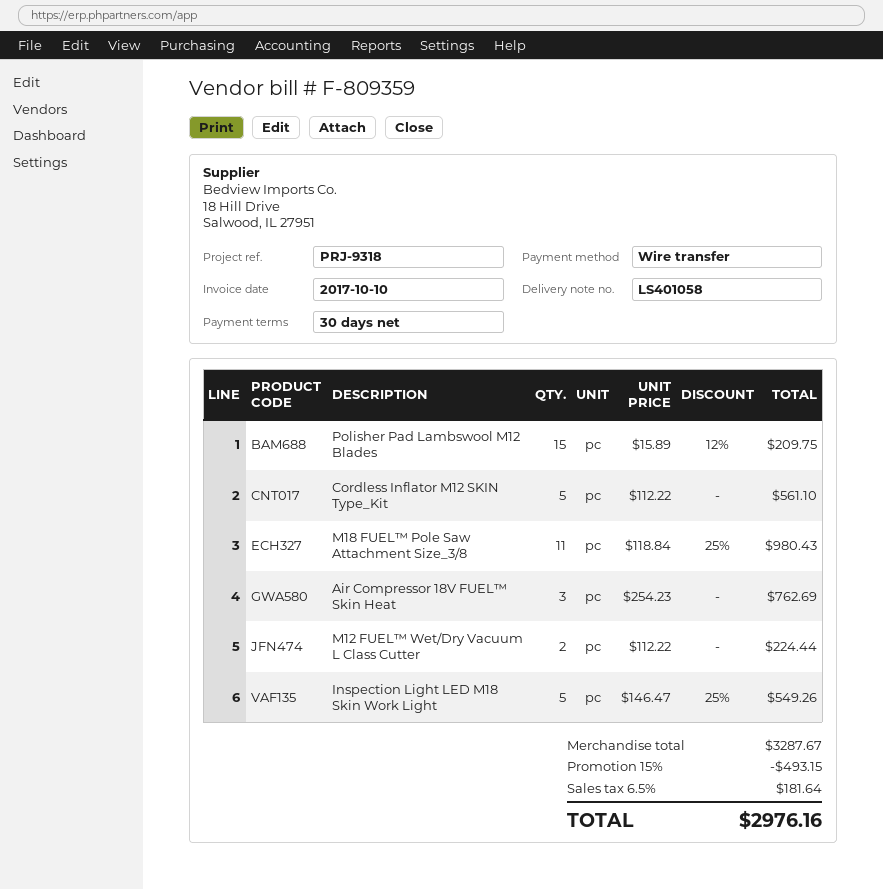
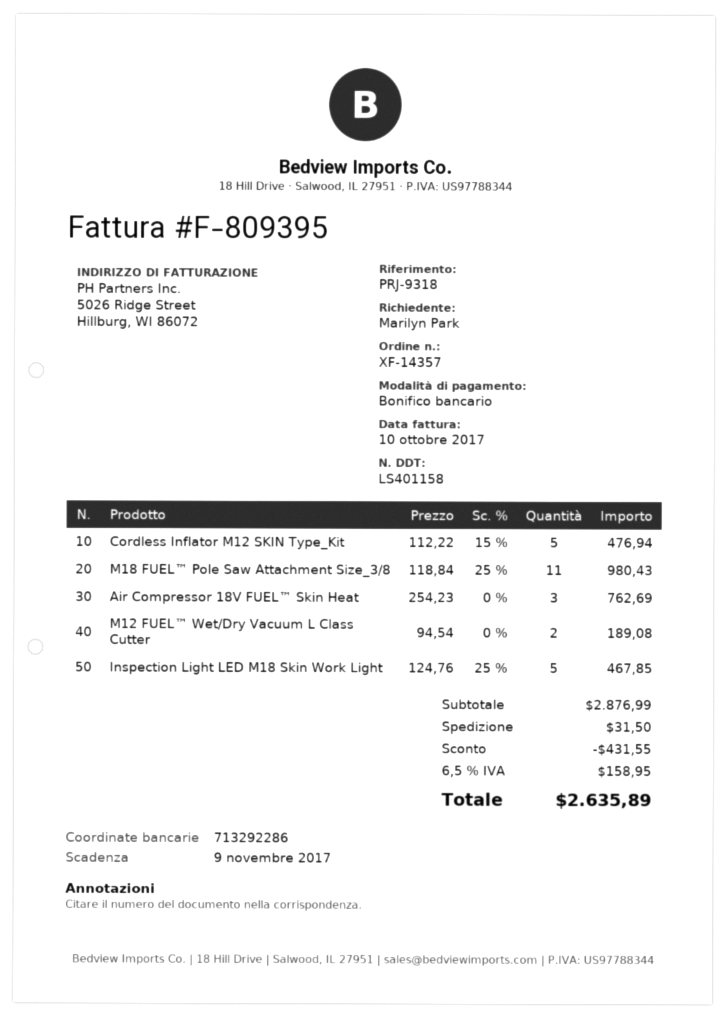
delivery note number: LS401058 -> LS401158
invoice number: F-809359 -> F-809395
Polisher Pad Lambswool M12 Blades: 15 x 15.89 - 12% = 209.75 -> none
Cordless Inflator M12 SKIN Type_Kit: 5 x 112.22 = 561.10 -> 5 x 112.22 - 15% = 476.94
M12 FUEL™ Wet/Dry Vacuum L Class Cutter: 2 x 112.22 = 224.44 -> 2 x 94.54 = 189.08
Inspection Light LED M18 Skin Work Light: 5 x 146.47 - 25% = 549.26 -> 5 x 124.76 - 25% = 467.85
subtotal: 3287.67 -> 2876.99
discount: 493.15 -> 431.55
shipping: none -> 31.50
tax: 6.5% = 181.64 -> 6.5% = 158.95
total: 2976.16 -> 2635.89

